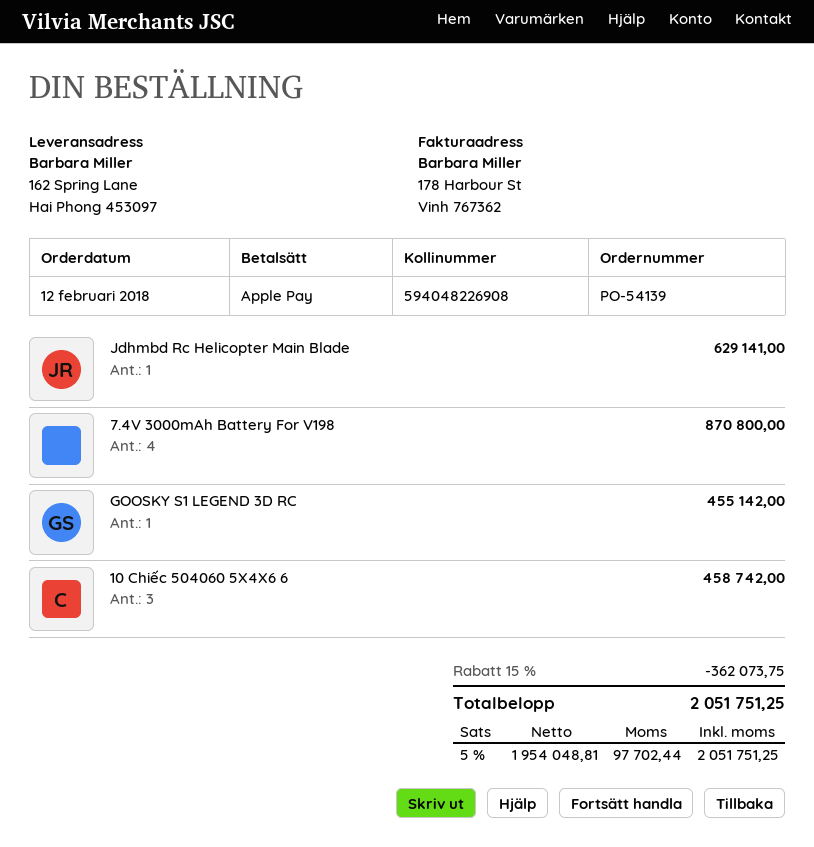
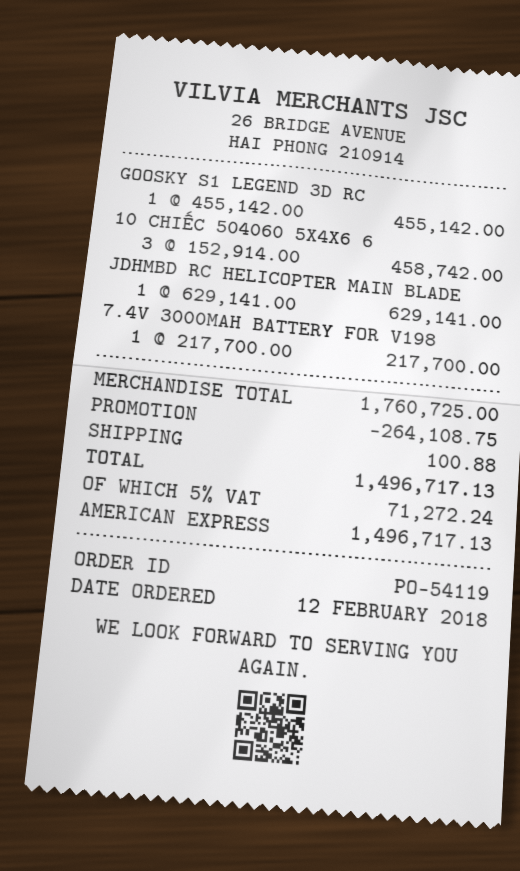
order number: PO-54139 -> PO-54119
payment method: Apple Pay -> American Express
7.4V 3000mAh Battery For V198: 4 for 870800.00 -> 1 for 217700.00
discount: 362073.75 -> 264108.75
shipping: none -> 100.88
tax: 5% = 97702.44 -> 5% = 71272.24
total: 2051751.25 -> 1496717.13

